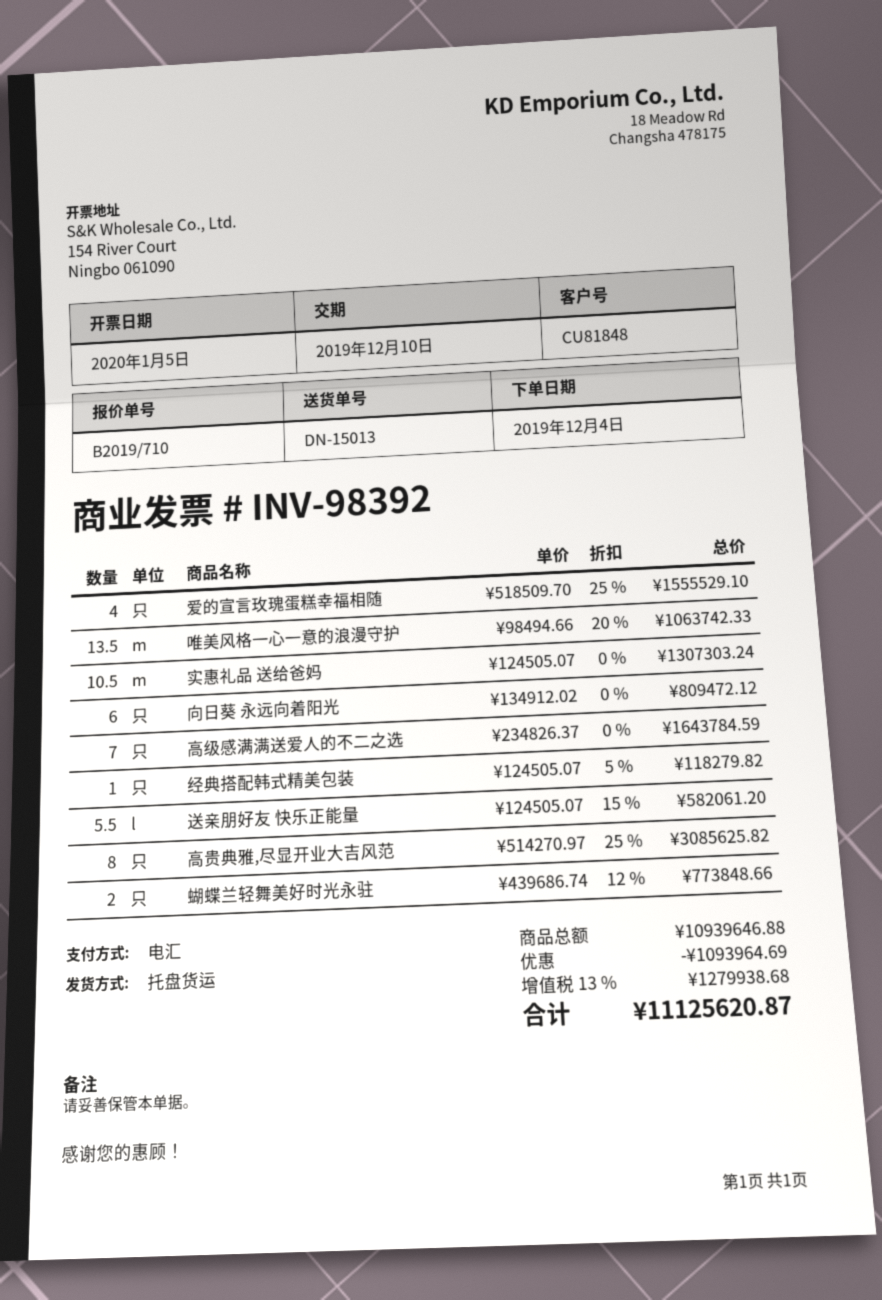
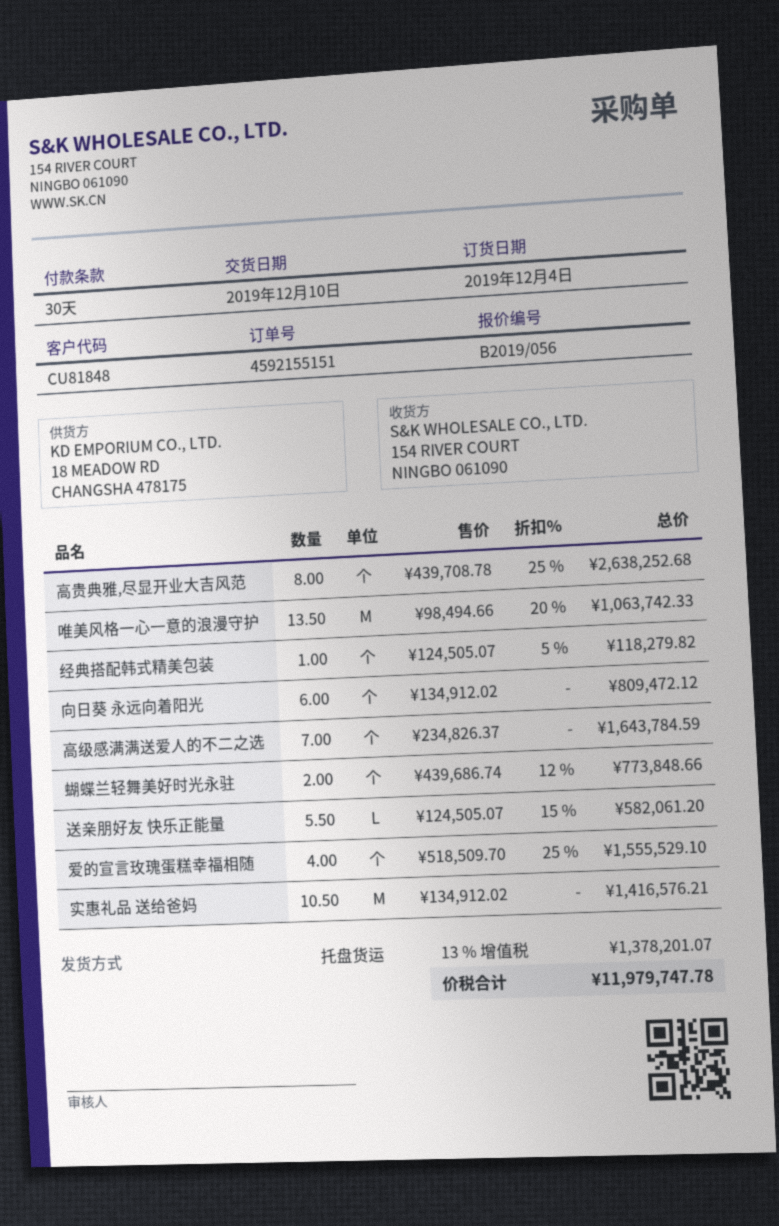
quote number: B2019/710 -> B2019/056
实惠礼品 送给爸妈: 10.5 x 124505.07 = 1307303.24 -> 10.5 x 134912.02 = 1416576.21
高贵典雅,尽显开业大吉风范: 8 x 514270.97 - 25% = 3085625.82 -> 8 x 439708.78 - 25% = 2638252.68
discount: 1093964.69 -> none
tax: 13% = 1279938.68 -> 13% = 1378201.07
total: 11125620.87 -> 11979747.78

